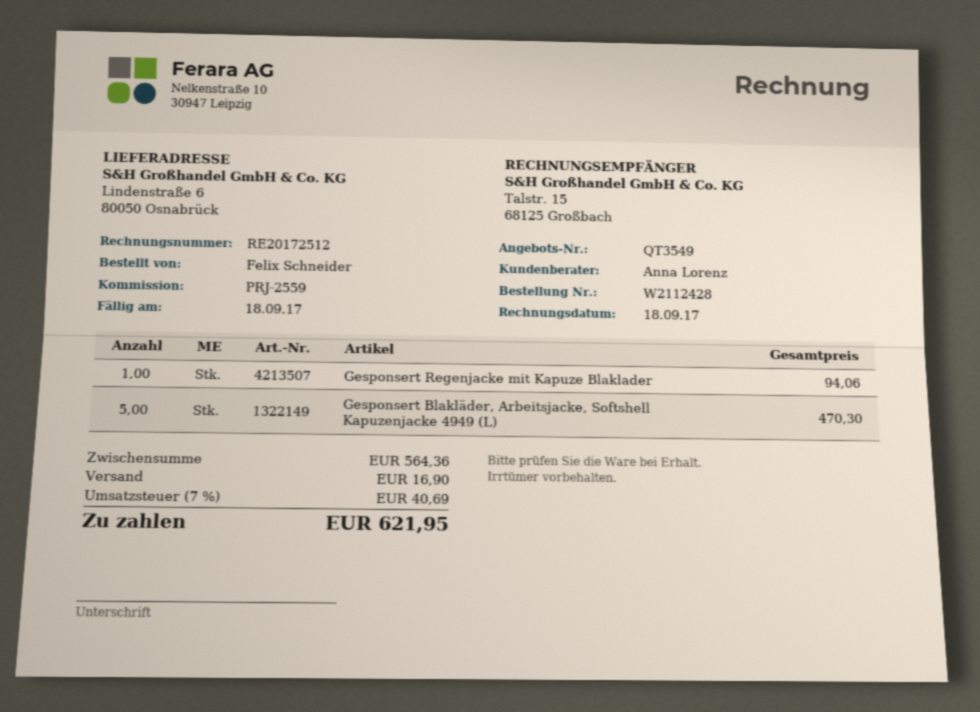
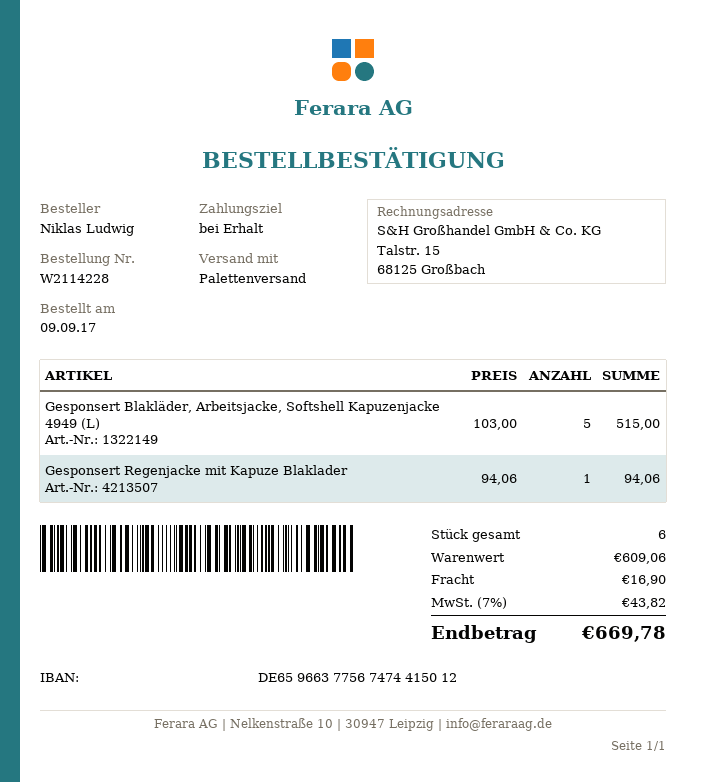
order number: W2112428 -> W2114228
ordered by: Felix Schneider -> Niklas Ludwig
Gesponsert Blakläder, Arbeitsjacke, Softshell Kapuzenjacke 4949 (L): 5 for 470.30 -> 5 for 515.00
subtotal: 564.36 -> 609.06
tax: 7% = 40.69 -> 7% = 43.82
total: 621.95 -> 669.78

